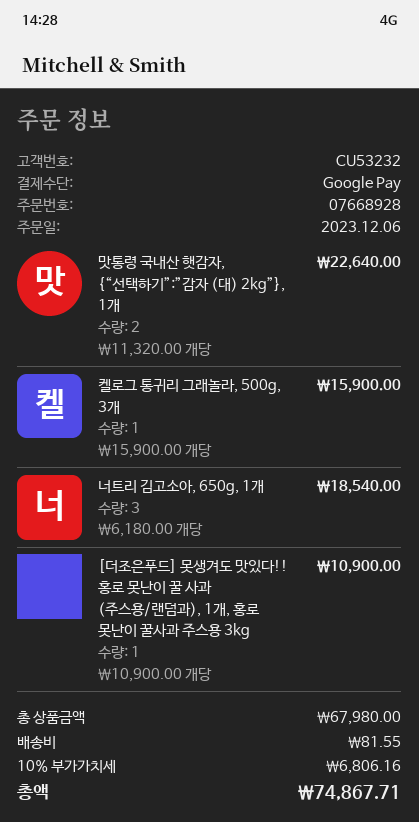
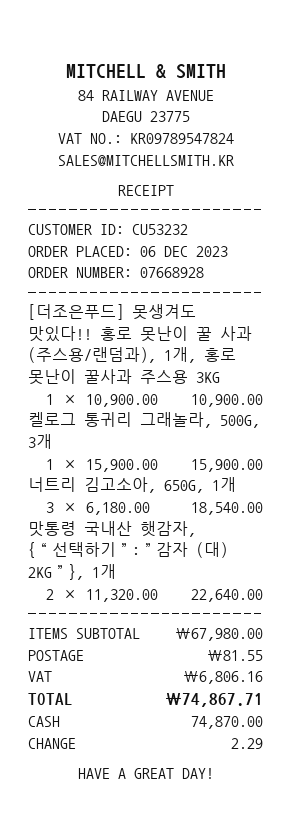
payment method: Google Pay -> cash

